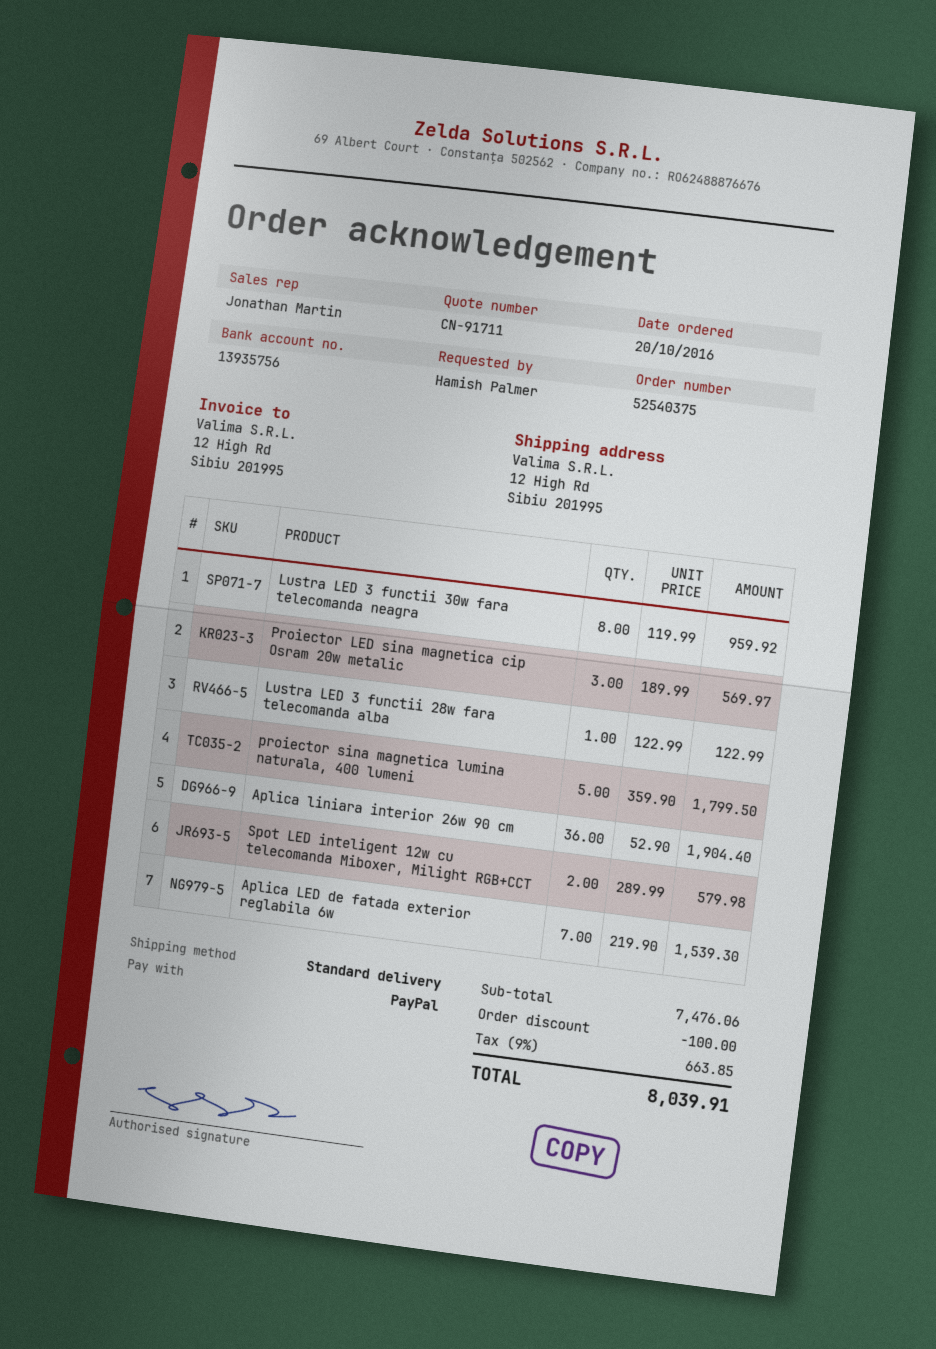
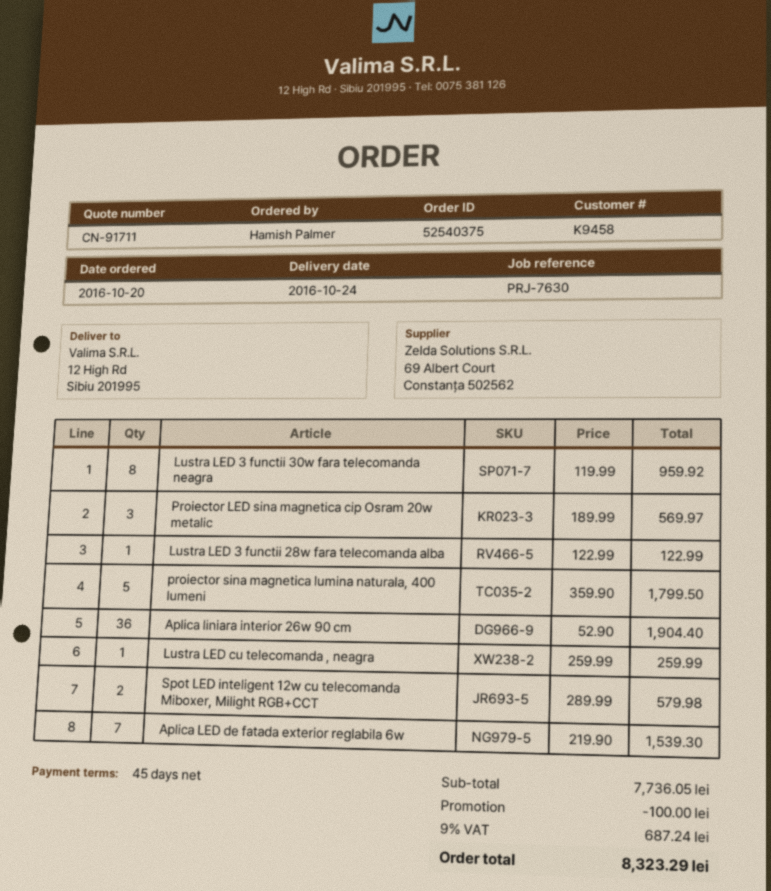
Lustra LED cu telecomanda , neagra: none -> 1 x 259.99 = 259.99
subtotal: 7476.06 -> 7736.05
tax: 9% = 663.85 -> 9% = 687.24
total: 8039.91 -> 8323.29

